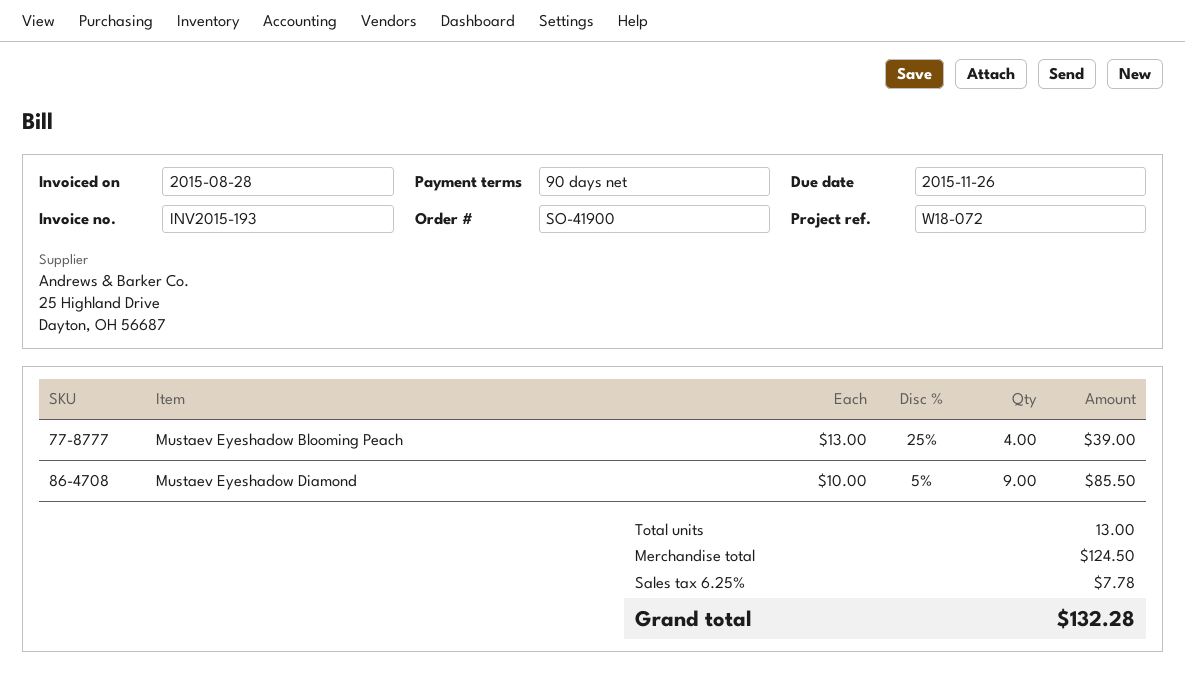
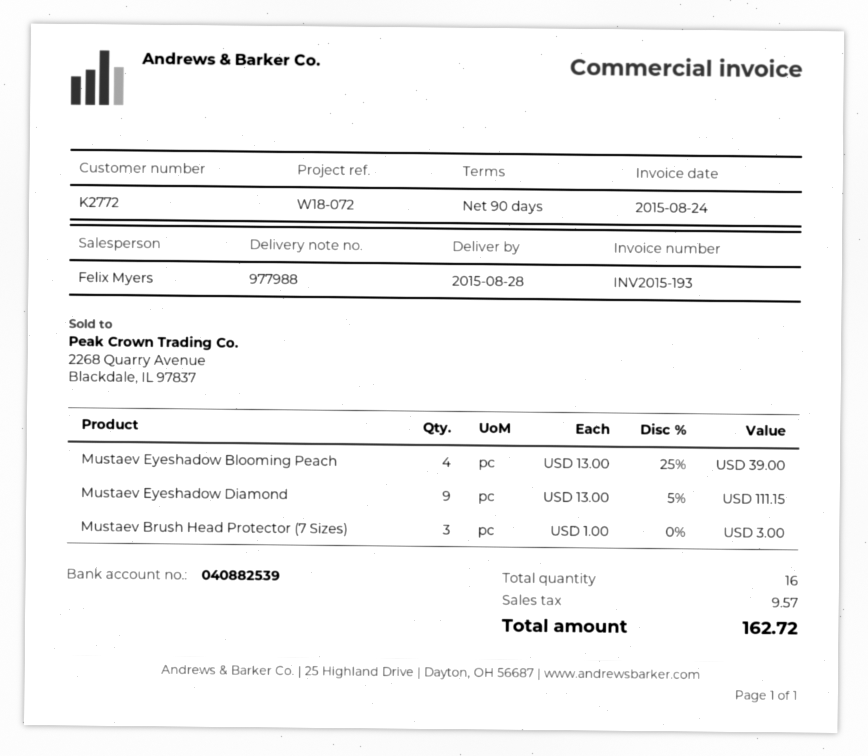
invoice date: 2015-08-28 -> 2015-08-24
Mustaev Eyeshadow Diamond: 9 x 10.00 - 5% = 85.50 -> 9 x 13.00 - 5% = 111.15
Mustaev Brush Head Protector (7 Sizes): none -> 3 x 1.00 = 3.00
total quantity: 13 -> 16
tax: 7.78 -> 9.57
total: 132.28 -> 162.72

